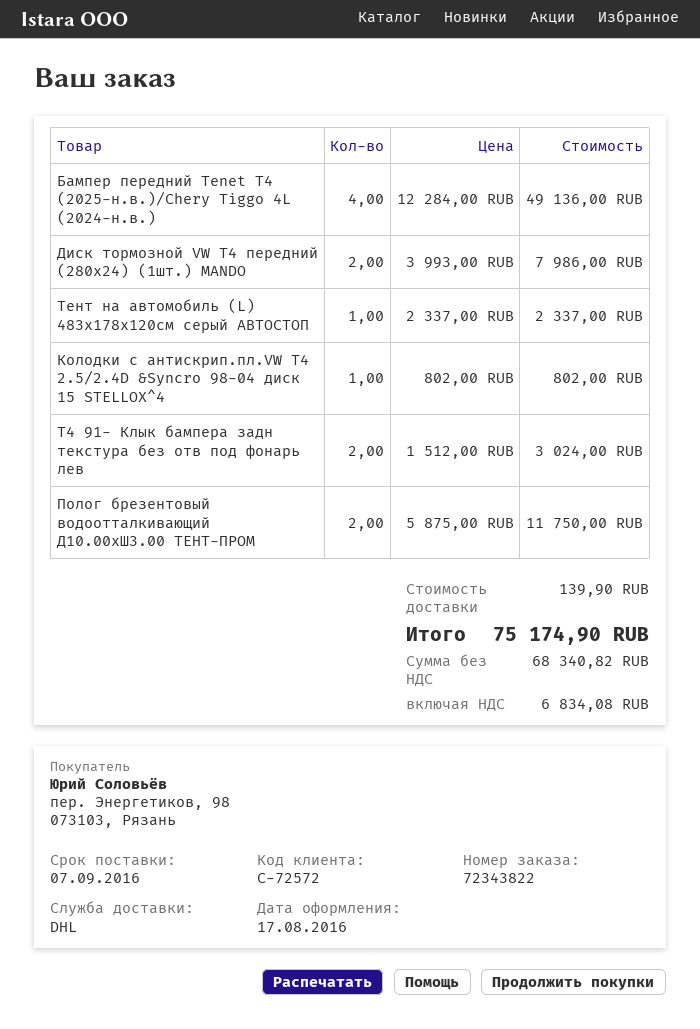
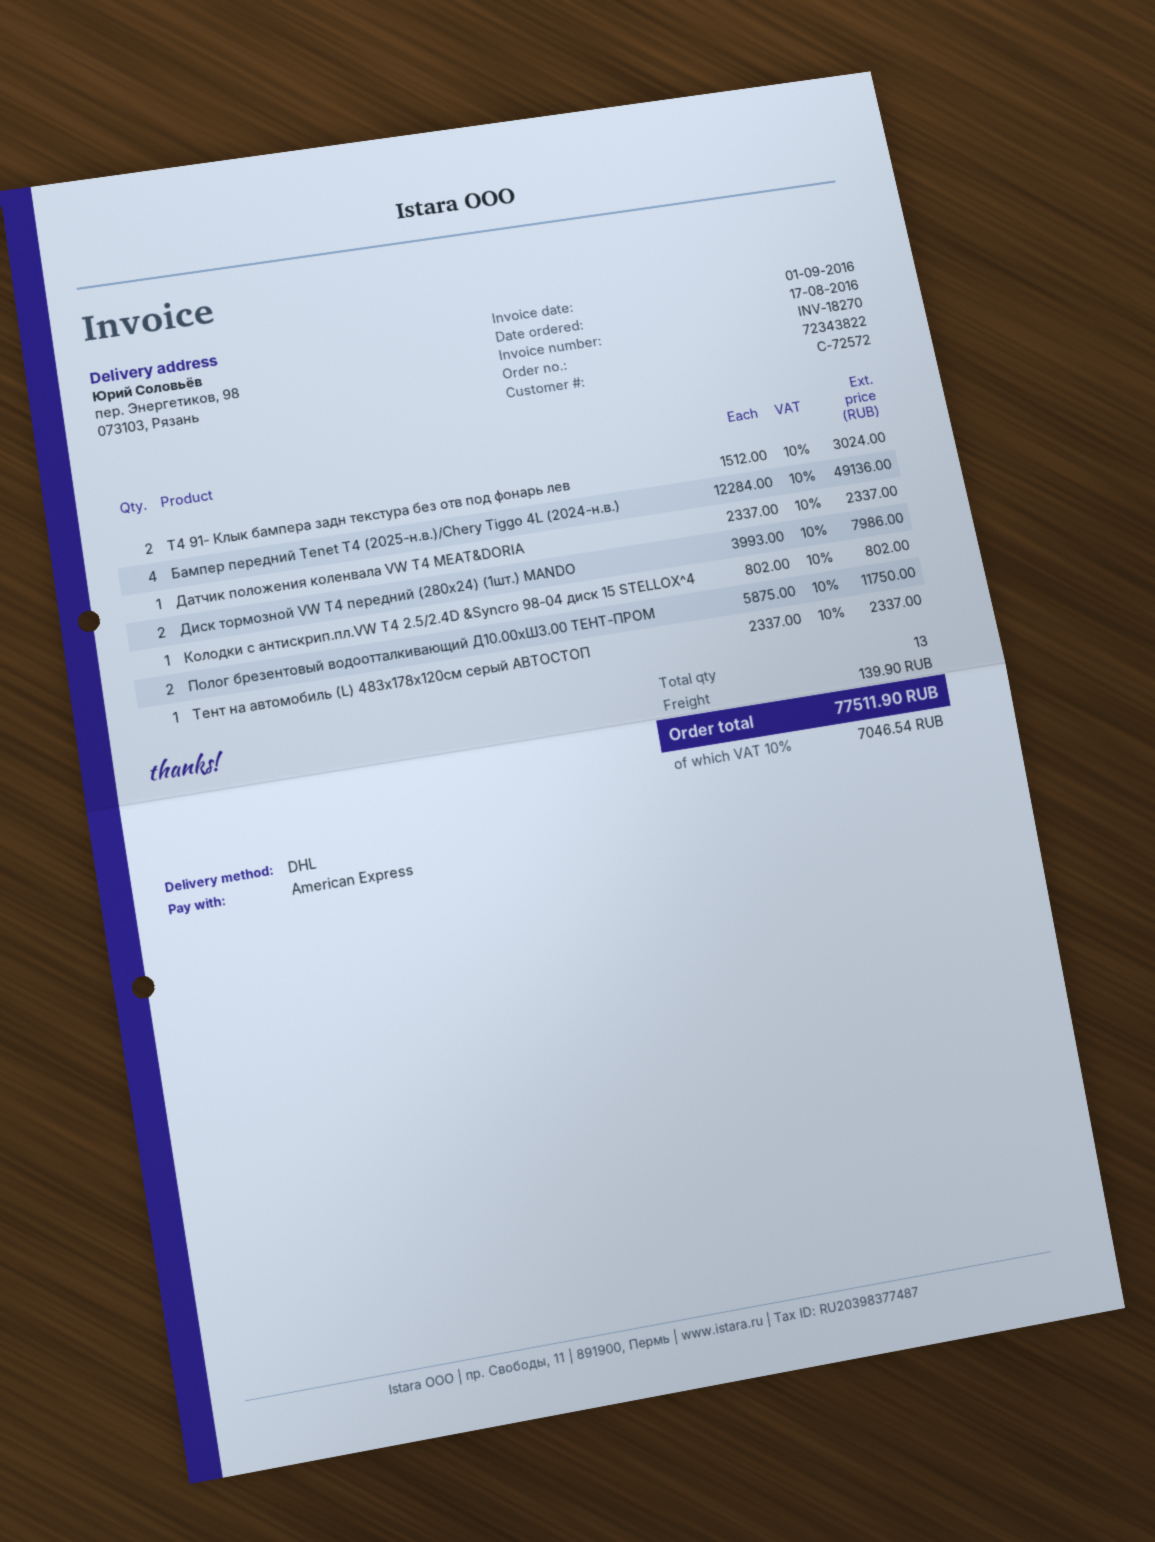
Датчик положения коленвала VW T4 MEAT&DORIA: none -> 1 x 2337.00 = 2337.00
tax: 6834.08 -> 7046.54
total: 75174.90 -> 77511.90

